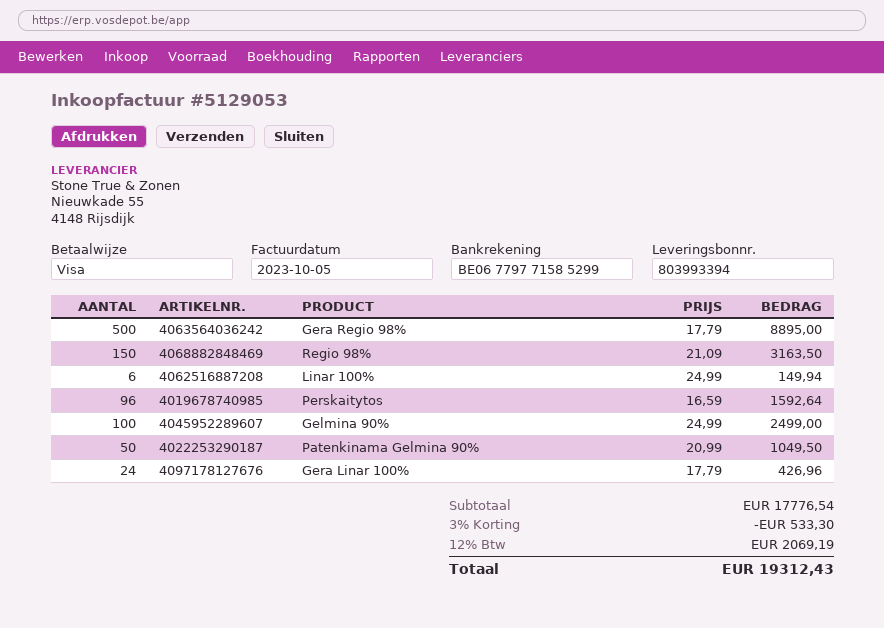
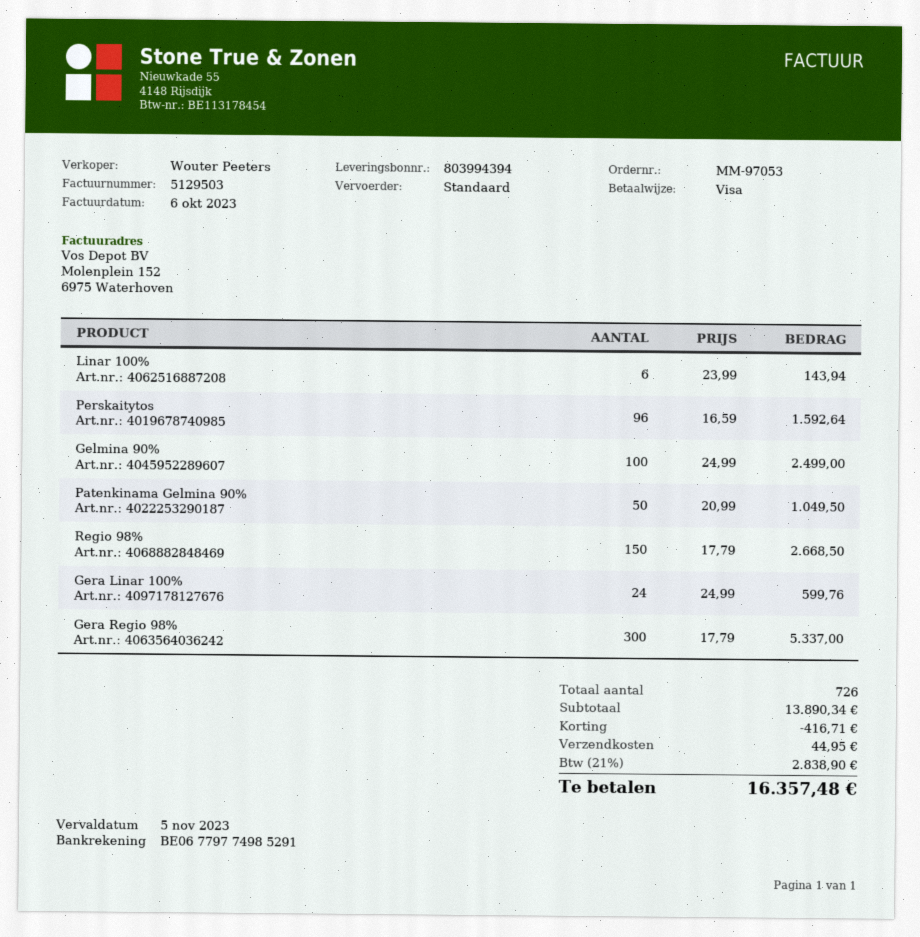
delivery note number: 803993394 -> 803994394
invoice number: 5129053 -> 5129503
invoice date: 2023-10-05 -> 2023-10-06
bank account: BE06779771585299 -> BE06779774985291
Gera Regio 98%: 500 x 17.79 = 8895.00 -> 300 x 17.79 = 5337.00
Regio 98%: 150 x 21.09 = 3163.50 -> 150 x 17.79 = 2668.50
Linar 100%: 6 x 24.99 = 149.94 -> 6 x 23.99 = 143.94
Gera Linar 100%: 24 x 17.79 = 426.96 -> 24 x 24.99 = 599.76
subtotal: 17776.54 -> 13890.34
discount: 533.30 -> 416.71
shipping: none -> 44.95
tax: 12% = 2069.19 -> 21% = 2838.90
total: 19312.43 -> 16357.48

